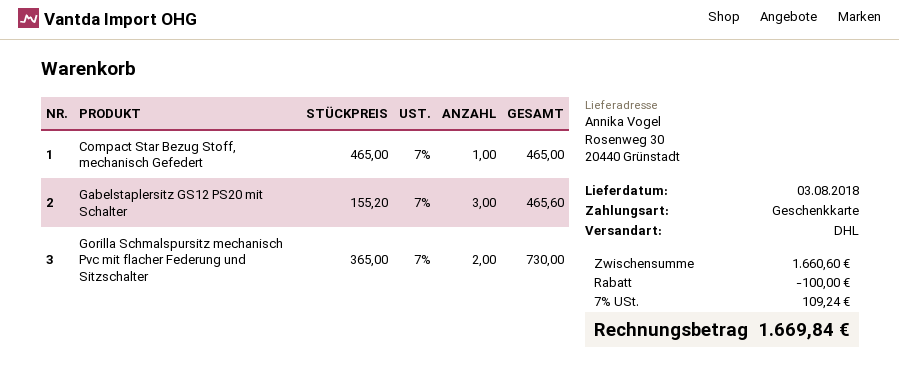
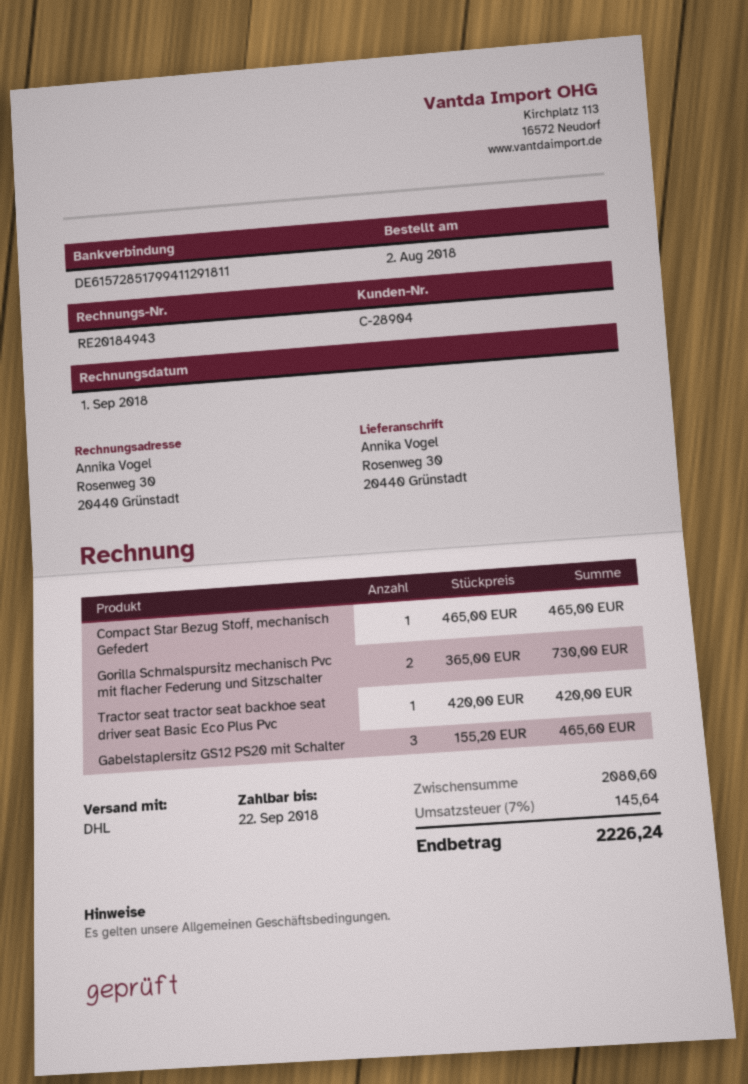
Tractor seat tractor seat backhoe seat driver seat Basic Eco Plus Pvc: none -> 1 x 420.00 = 420.00
subtotal: 1660.60 -> 2080.60
discount: 100.00 -> none
tax: 7% = 109.24 -> 7% = 145.64
total: 1669.84 -> 2226.24

